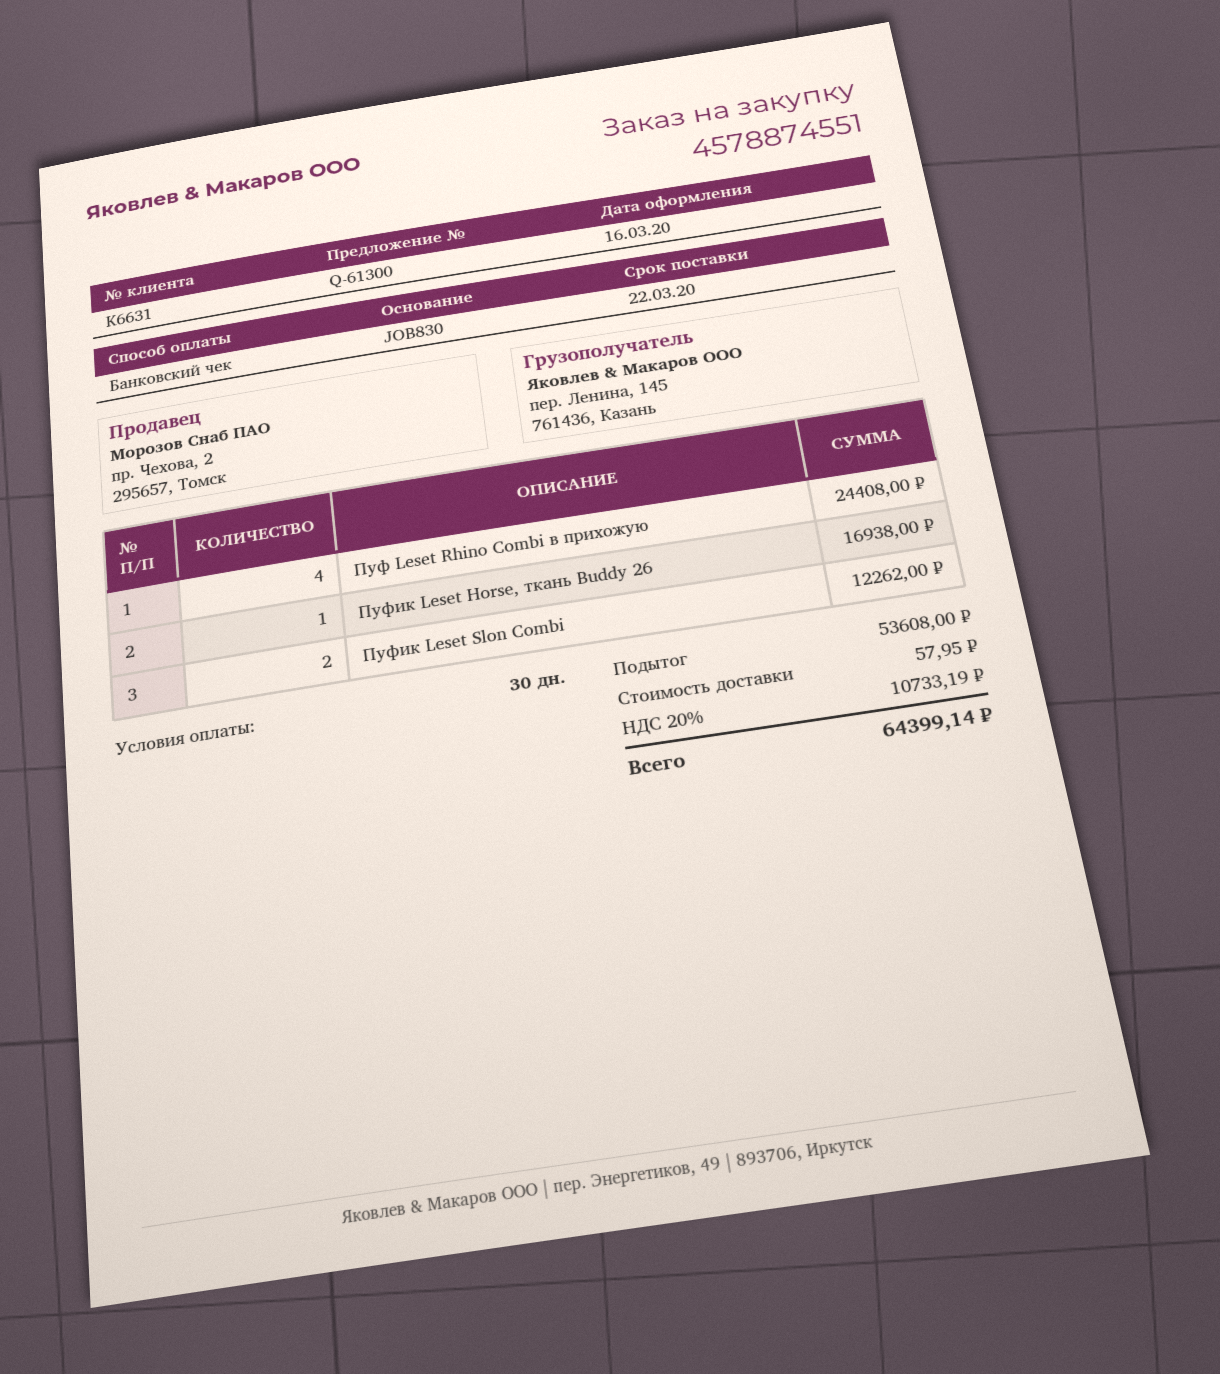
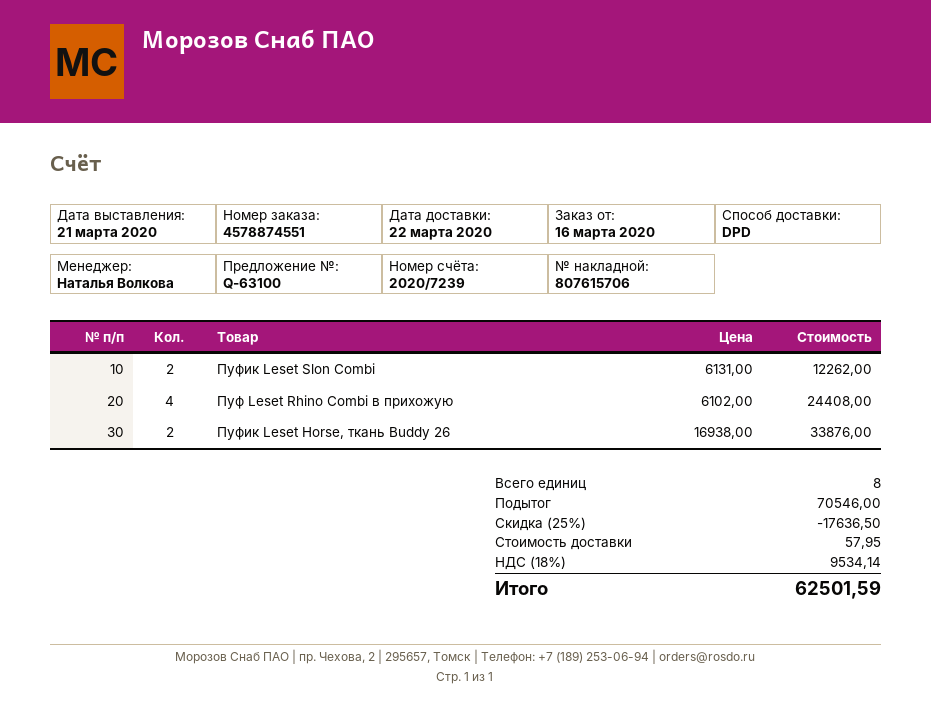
quote number: Q-61300 -> Q-63100
Пуфик Leset Horse, ткань Buddy 26: 1 for 16938.00 -> 2 for 33876.00
subtotal: 53608.00 -> 70546.00
discount: none -> 25% = 17636.50
tax: 20% = 10733.19 -> 18% = 9534.14
total: 64399.14 -> 62501.59

